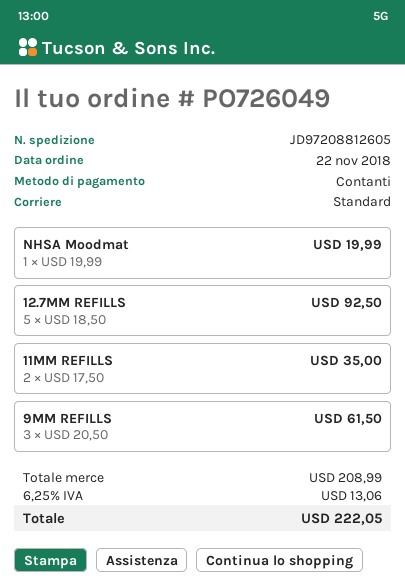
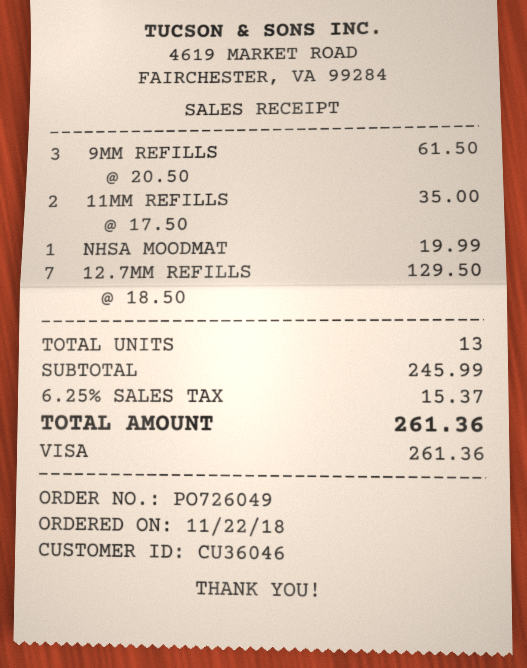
payment method: cash -> Visa
12.7MM REFILLS: 5 x 18.50 = 92.50 -> 7 x 18.50 = 129.50
subtotal: 208.99 -> 245.99
tax: 6.25% = 13.06 -> 6.25% = 15.37
total: 222.05 -> 261.36

